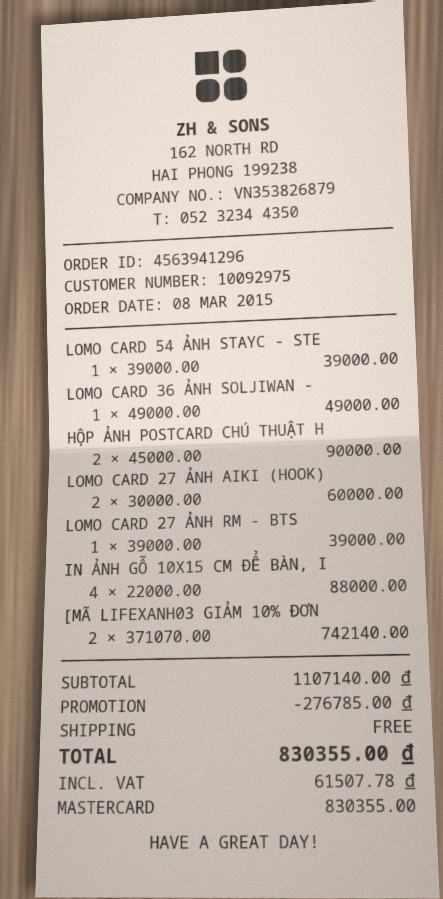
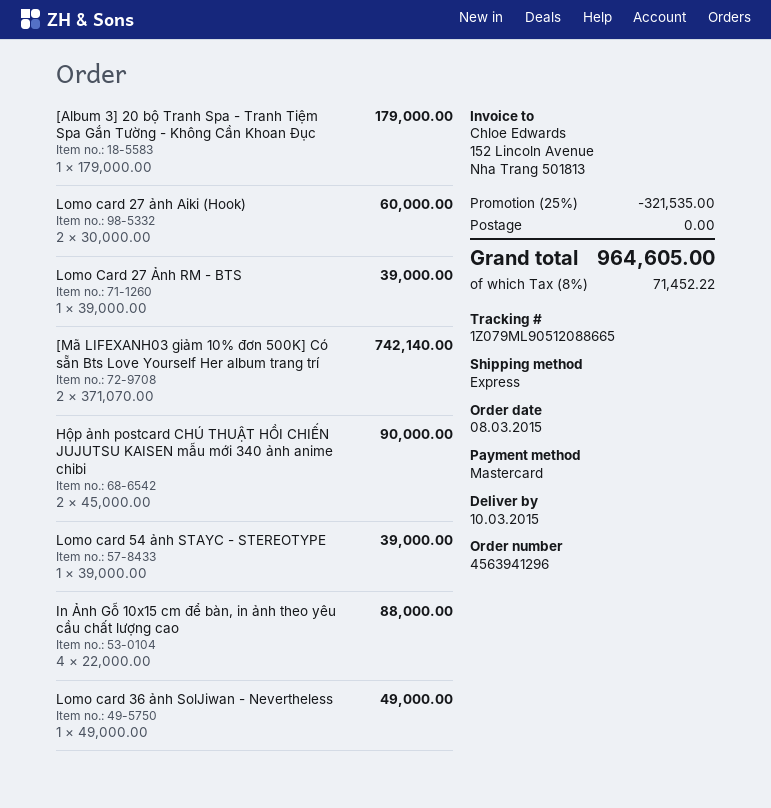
[Album 3] 20 bộ Tranh Spa - Tranh Tiệm Spa Gắn Tường - Không Cần Khoan Đục: none -> 1 x 179000.00 = 179000.00
discount: 276785.00 -> 321535.00
tax: 61507.78 -> 71452.22
total: 830355.00 -> 964605.00

